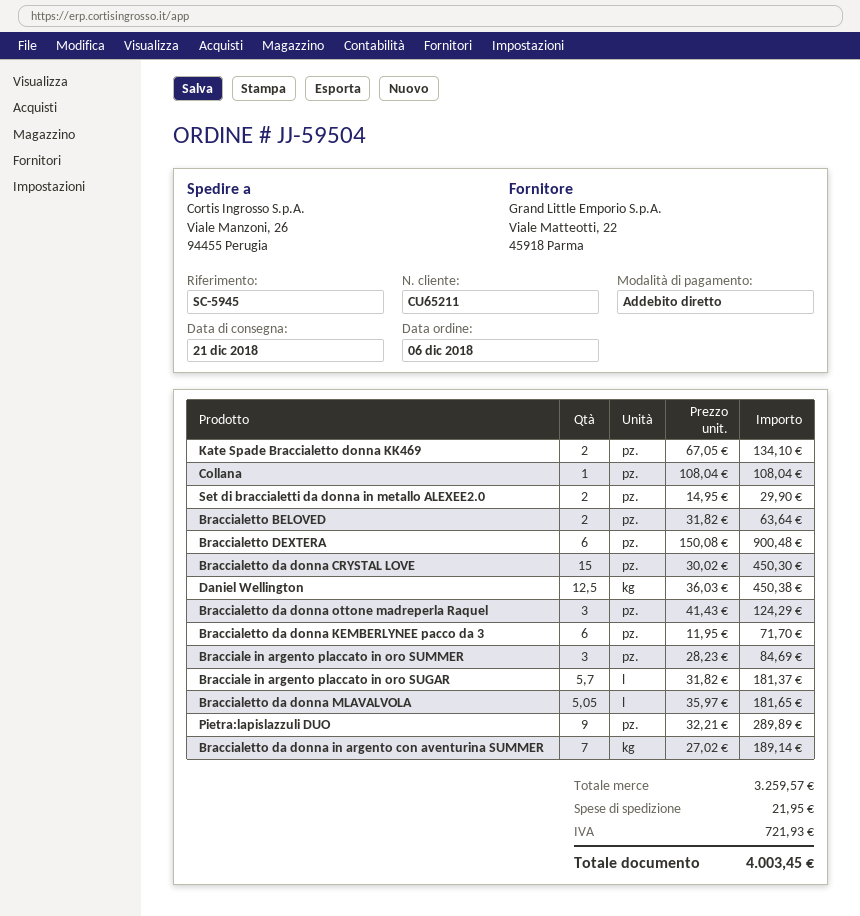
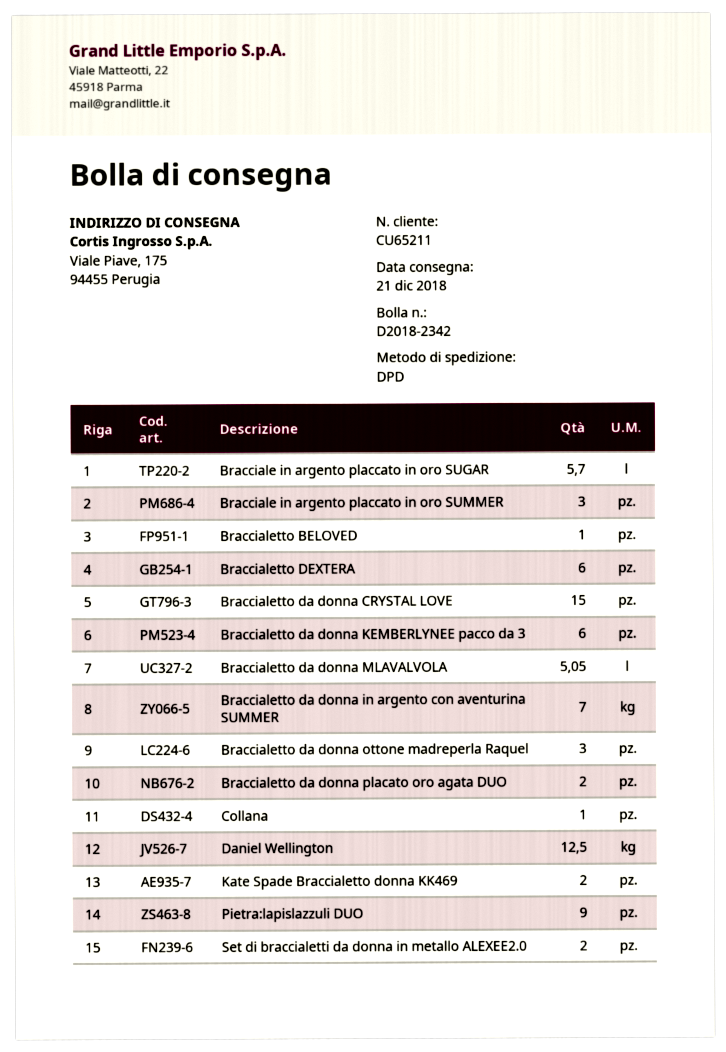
ship to: Viale Manzoni, 26, 94455 Perugia -> Viale Piave, 175, 94455 Perugia
Braccialetto BELOVED: 2 -> 1
Braccialetto da donna placato oro agata DUO: none -> 2

